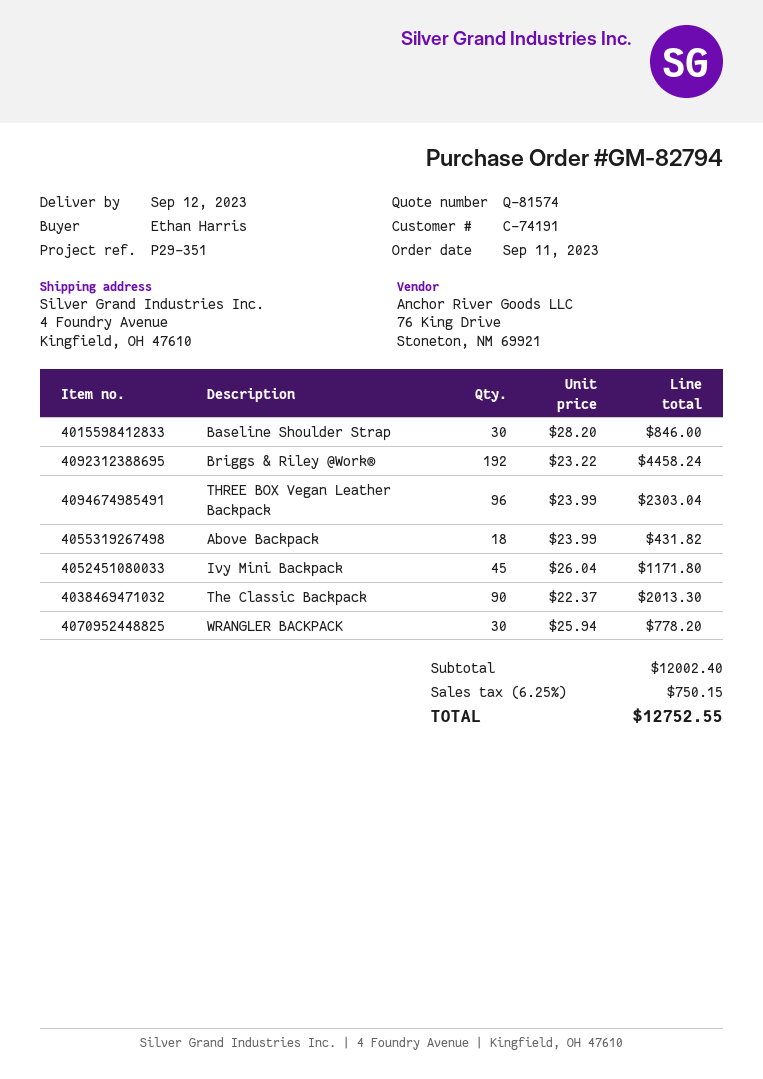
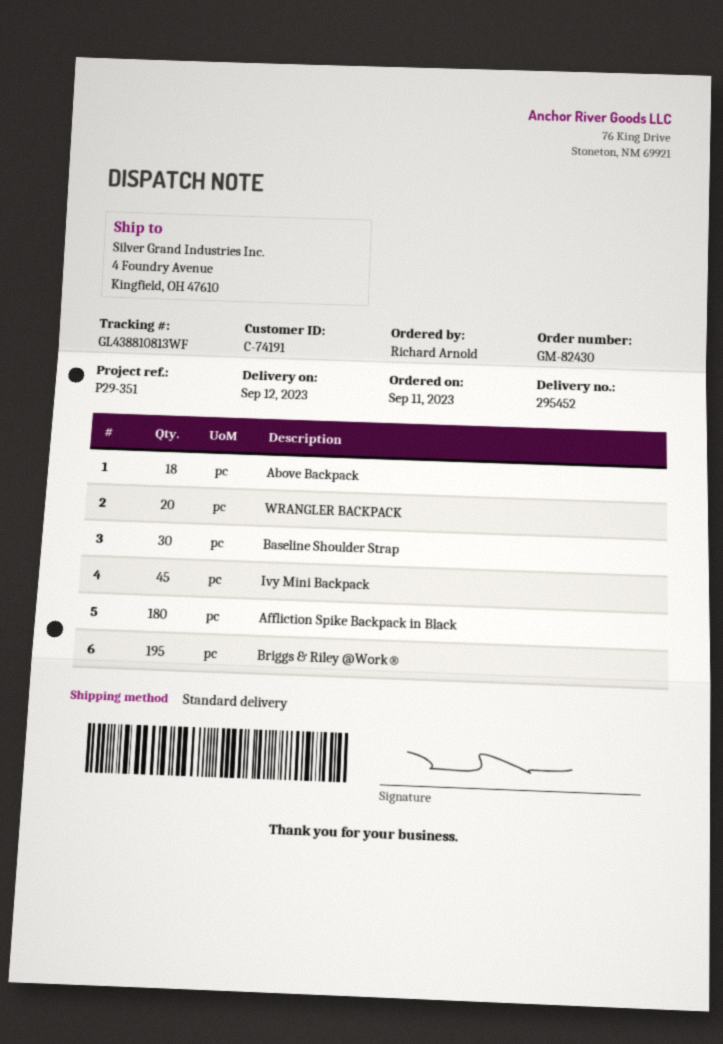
order number: GM-82794 -> GM-82430
ordered by: Ethan Harris -> Richard Arnold
Briggs & Riley @Work®: 192 -> 195
THREE BOX Vegan Leather Backpack: 96 -> none
The Classic Backpack: 90 -> none
WRANGLER BACKPACK: 30 -> 20
Affliction Spike Backpack in Black: none -> 180

